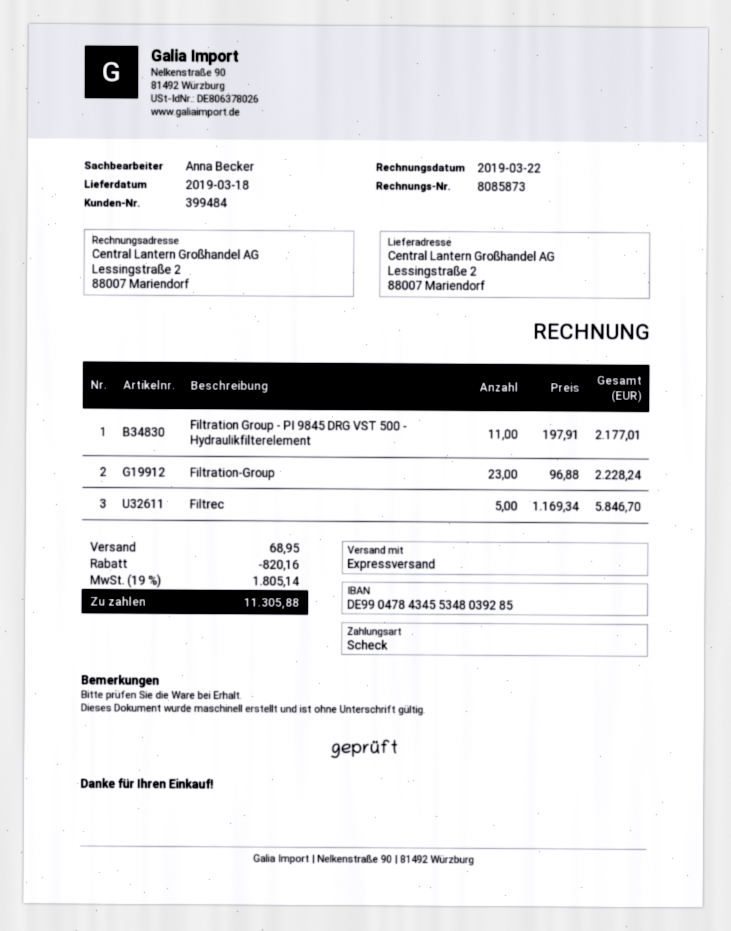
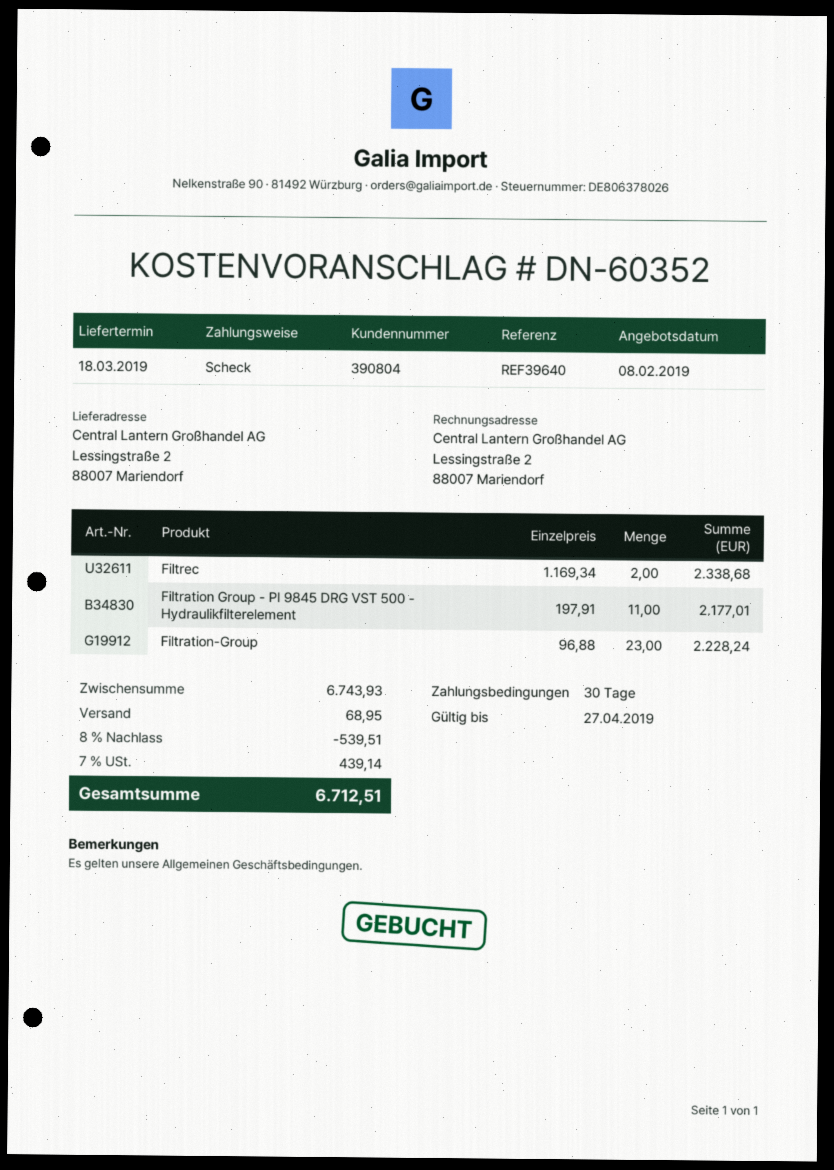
customer number: 399484 -> 390804
Filtrec: 5 x 1169.34 = 5846.70 -> 2 x 1169.34 = 2338.68
discount: 820.16 -> 539.51
tax: 19% = 1805.14 -> 7% = 439.14
total: 11305.88 -> 6712.51

